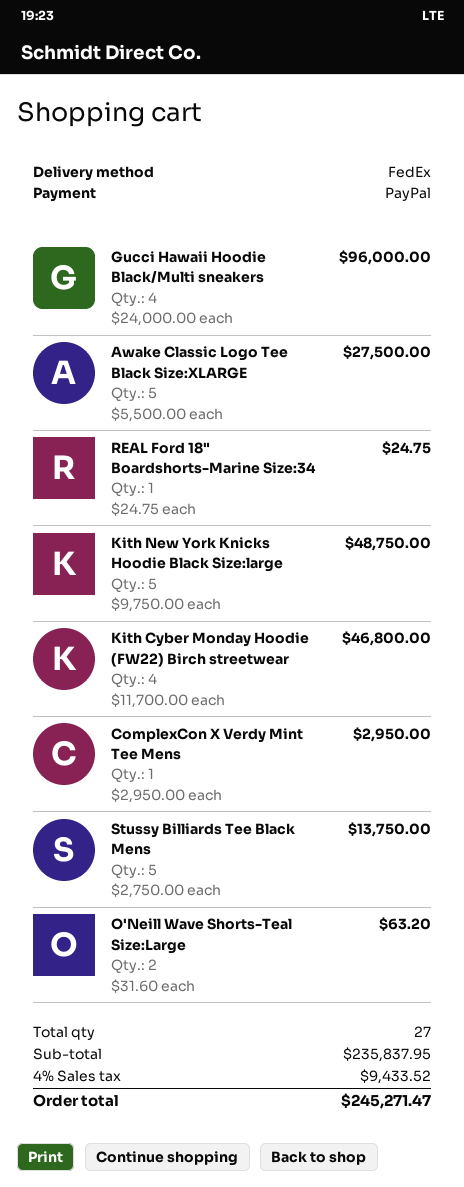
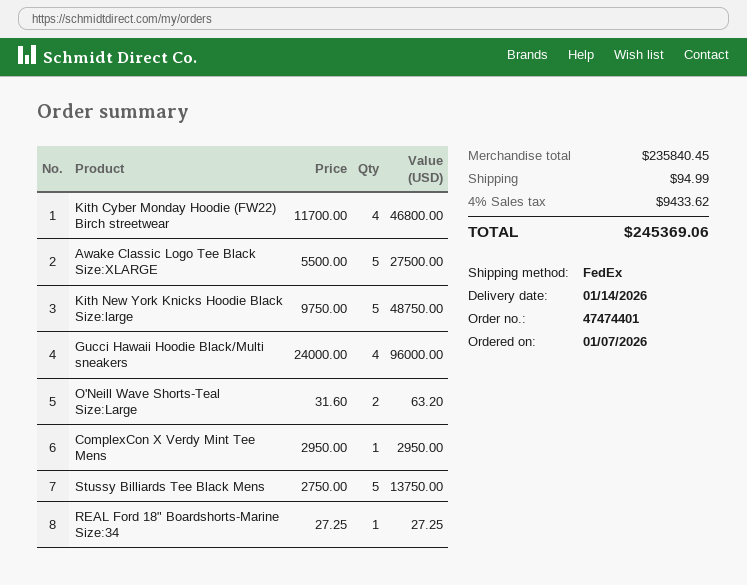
REAL Ford 18" Boardshorts-Marine Size:34: 1 x 24.75 = 24.75 -> 1 x 27.25 = 27.25
subtotal: 235837.95 -> 235840.45
shipping: none -> 94.99
tax: 4% = 9433.52 -> 4% = 9433.62
total: 245271.47 -> 245369.06

